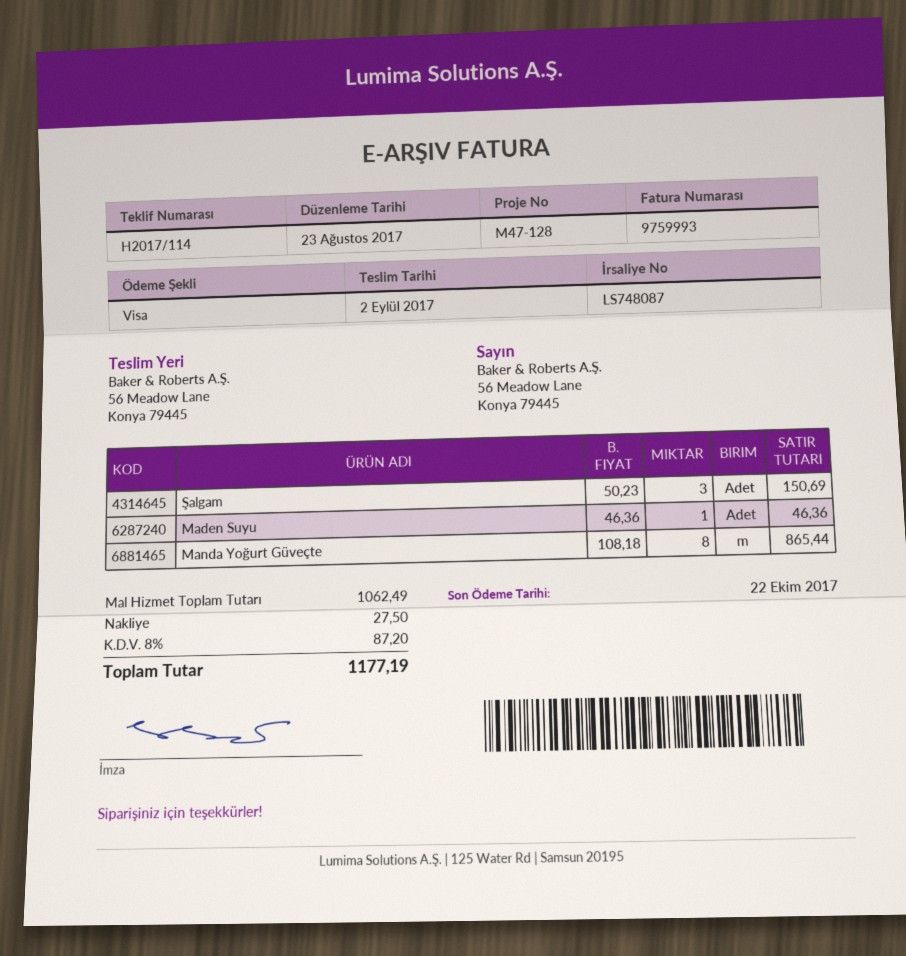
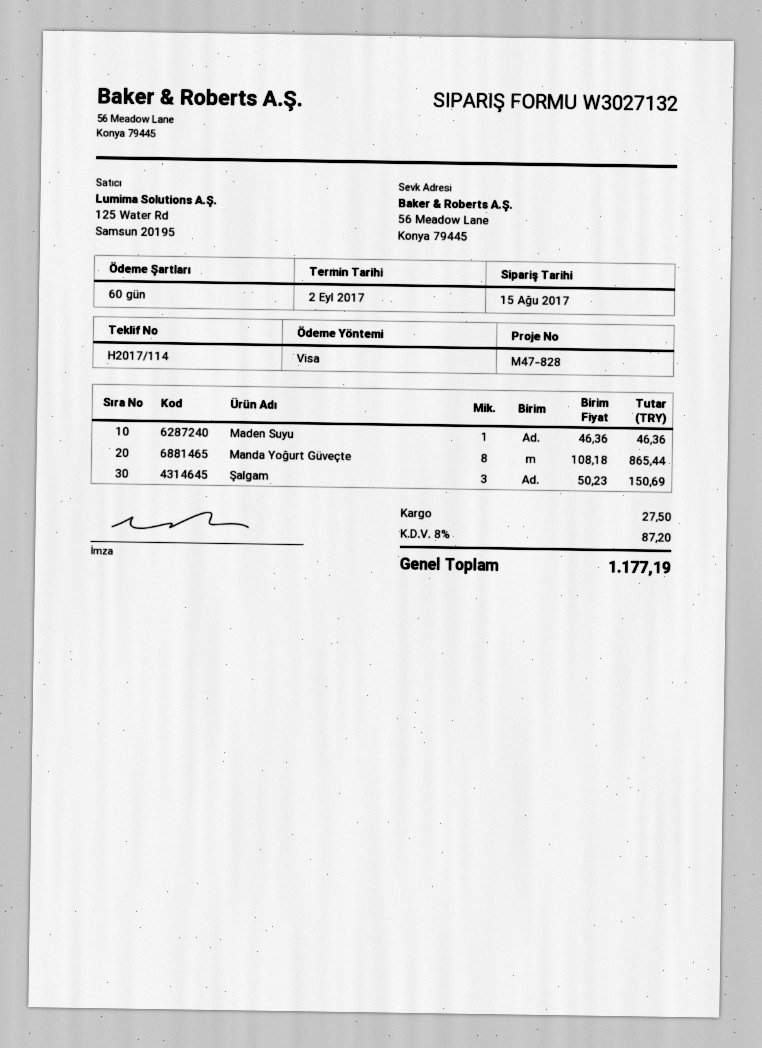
reference: M47-128 -> M47-828

